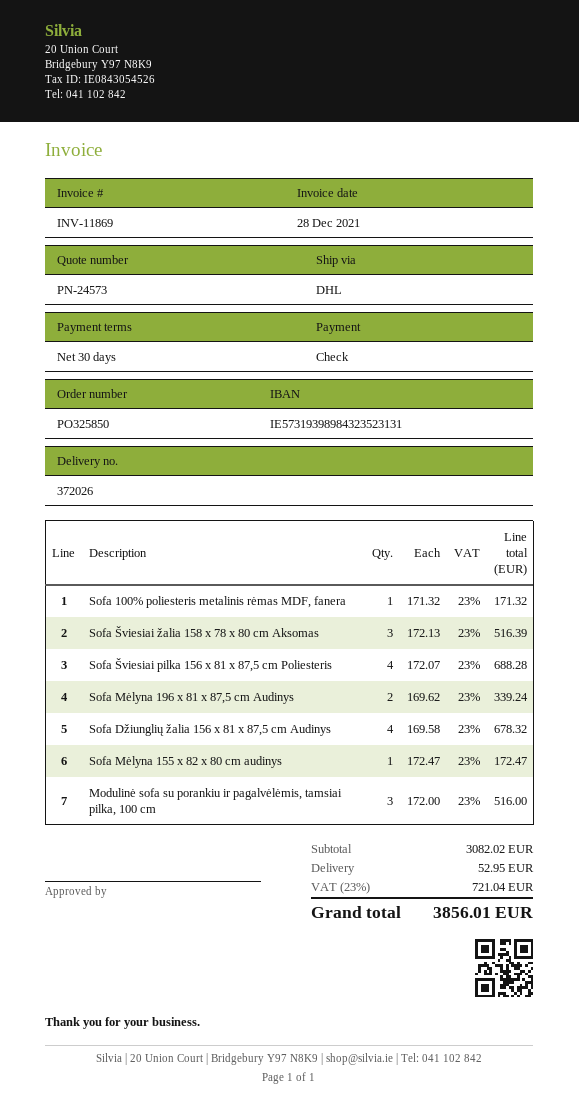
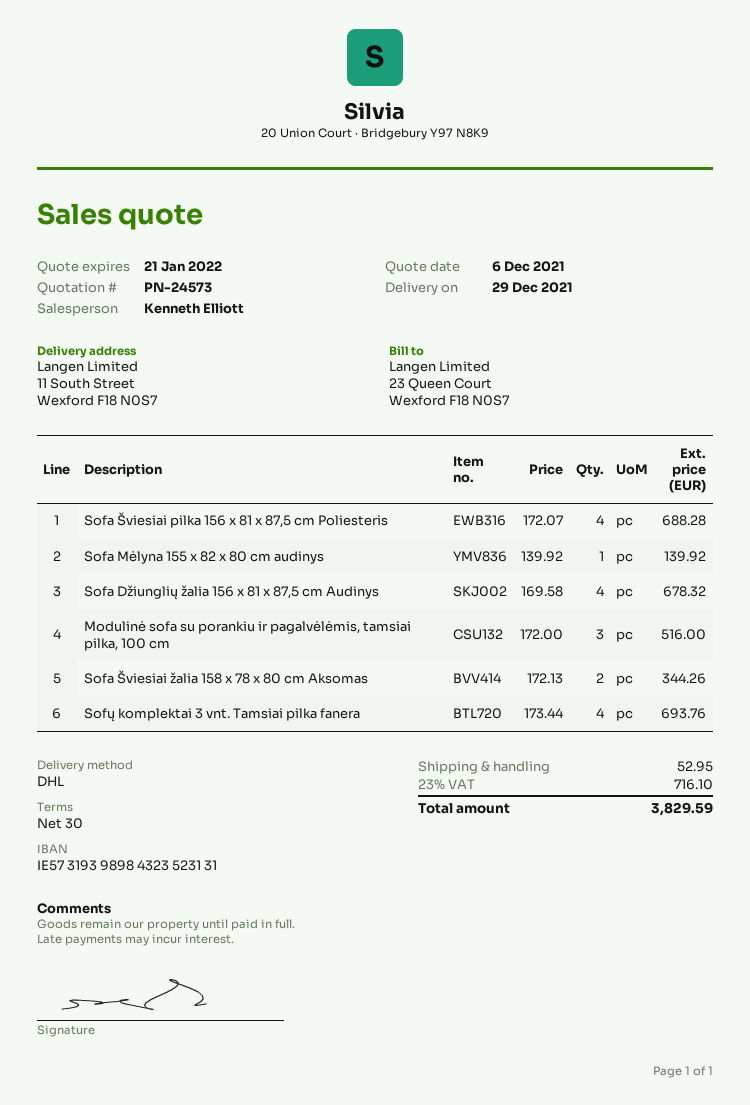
Sofa 100% poliesteris metalinis rėmas MDF, fanera: 1 x 171.32 = 171.32 -> none
Sofa Šviesiai žalia 158 x 78 x 80 cm Aksomas: 3 x 172.13 = 516.39 -> 2 x 172.13 = 344.26
Sofa Mėlyna 196 x 81 x 87,5 cm Audinys: 2 x 169.62 = 339.24 -> none
Sofa Mėlyna 155 x 82 x 80 cm audinys: 1 x 172.47 = 172.47 -> 1 x 139.92 = 139.92
Sofų komplektai 3 vnt. Tamsiai pilka fanera: none -> 4 x 173.44 = 693.76
tax: 23% = 721.04 -> 23% = 716.10
total: 3856.01 -> 3829.59

